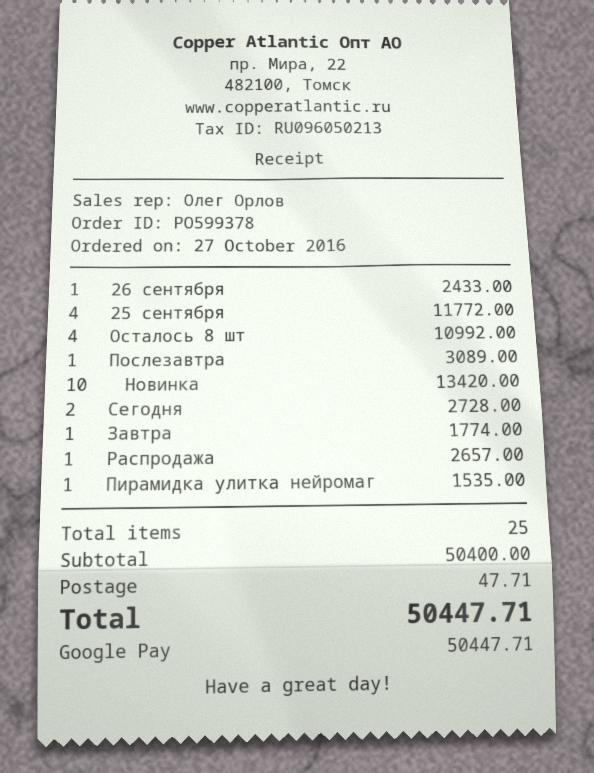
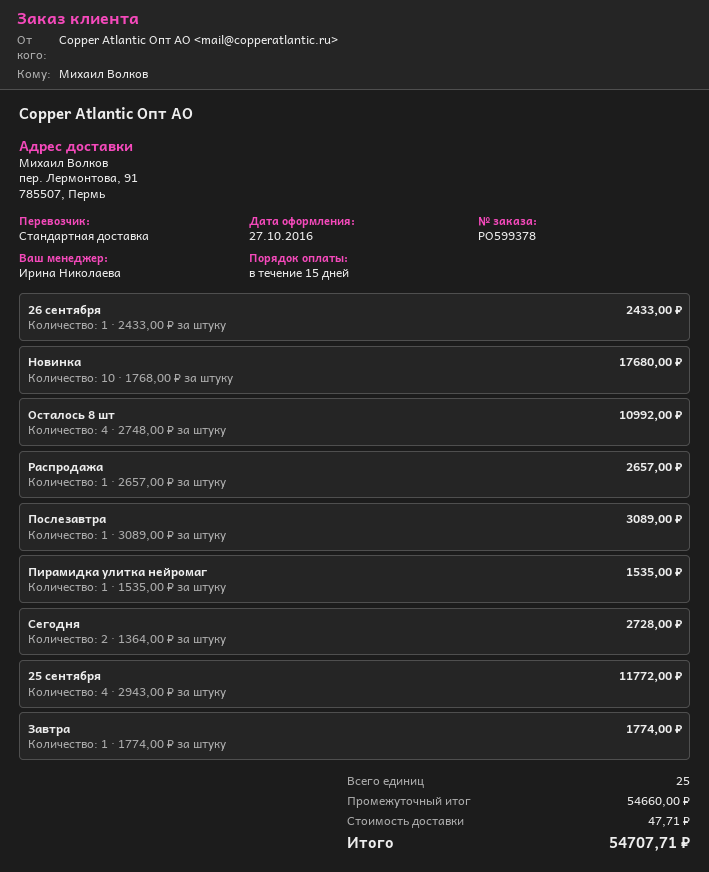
sales rep: Олег Орлов -> Ирина Николаева
Новинка: 10 for 13420.00 -> 10 for 17680.00
subtotal: 50400.00 -> 54660.00
total: 50447.71 -> 54707.71

